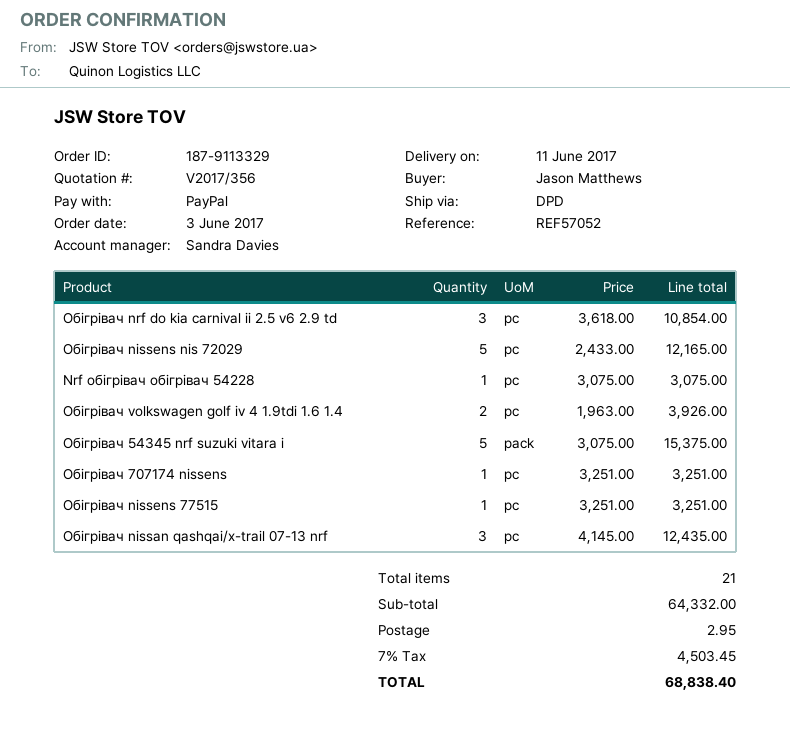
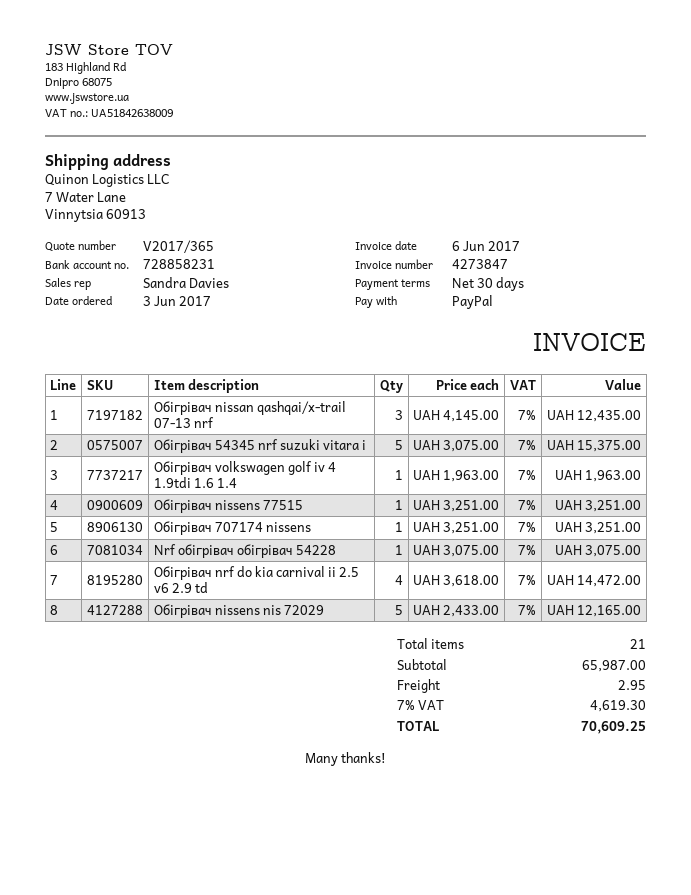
quote number: V2017/356 -> V2017/365
Обігрівач nrf do kia carnival ii 2.5 v6 2.9 td: 3 x 3618.00 = 10854.00 -> 4 x 3618.00 = 14472.00
Обігрівач volkswagen golf iv 4 1.9tdi 1.6 1.4: 2 x 1963.00 = 3926.00 -> 1 x 1963.00 = 1963.00
subtotal: 64332.00 -> 65987.00
tax: 7% = 4503.45 -> 7% = 4619.30
total: 68838.40 -> 70609.25

